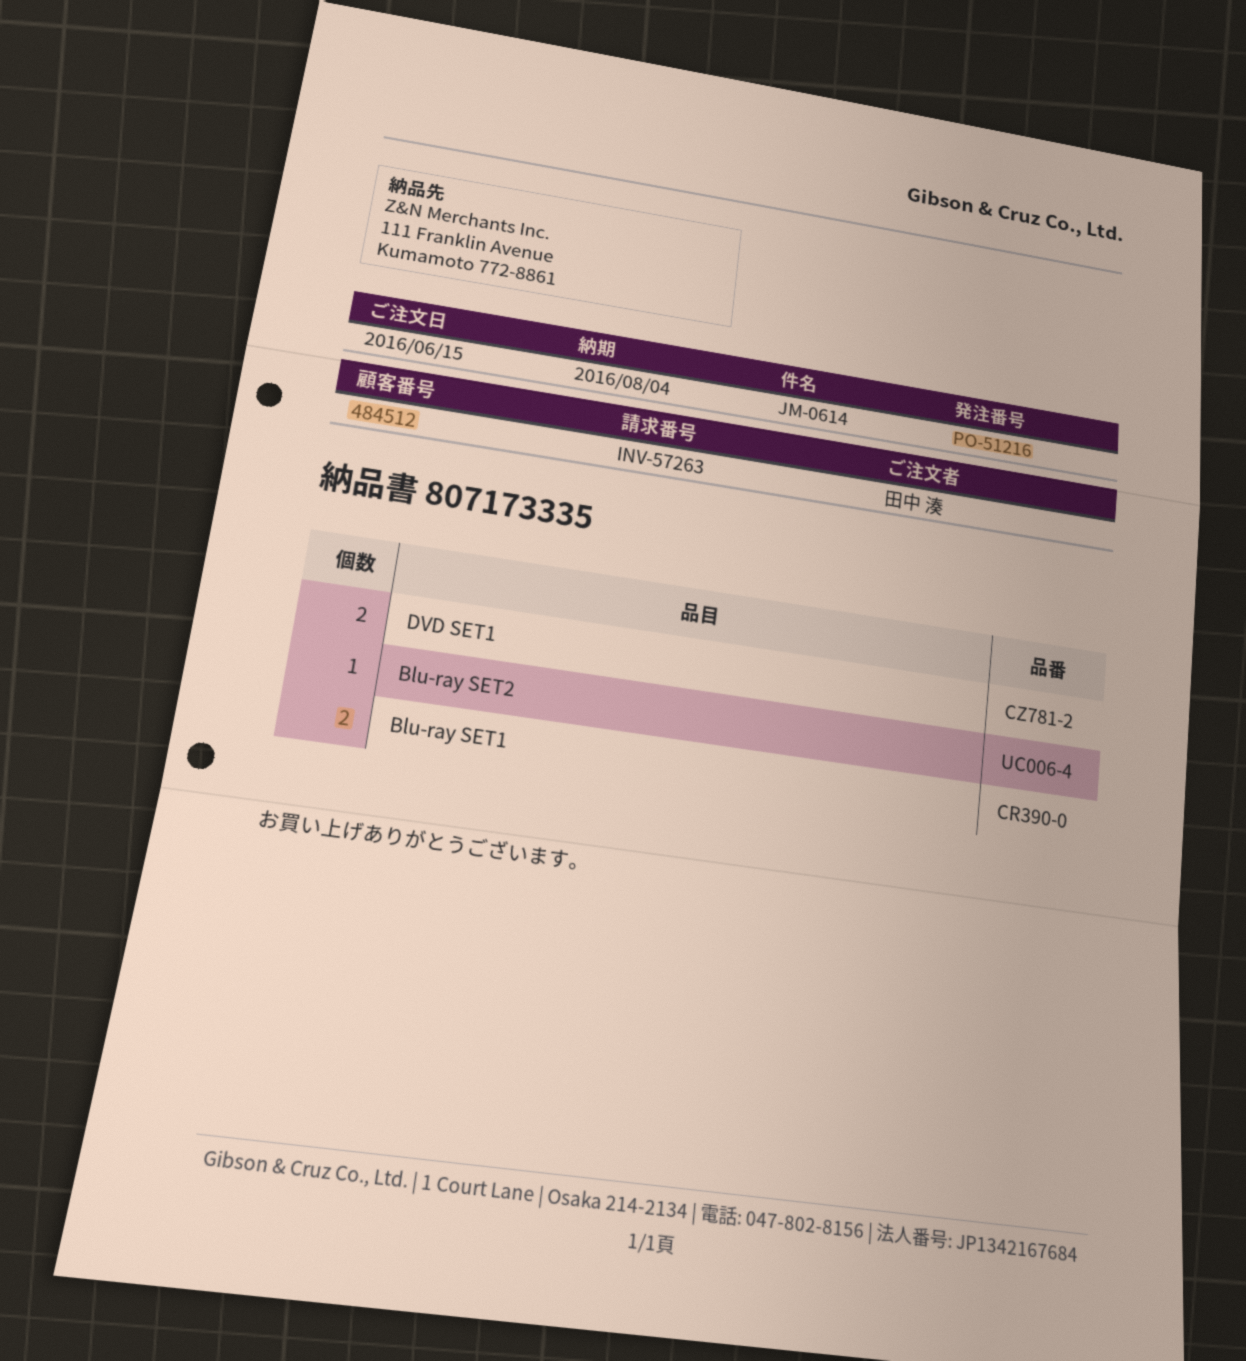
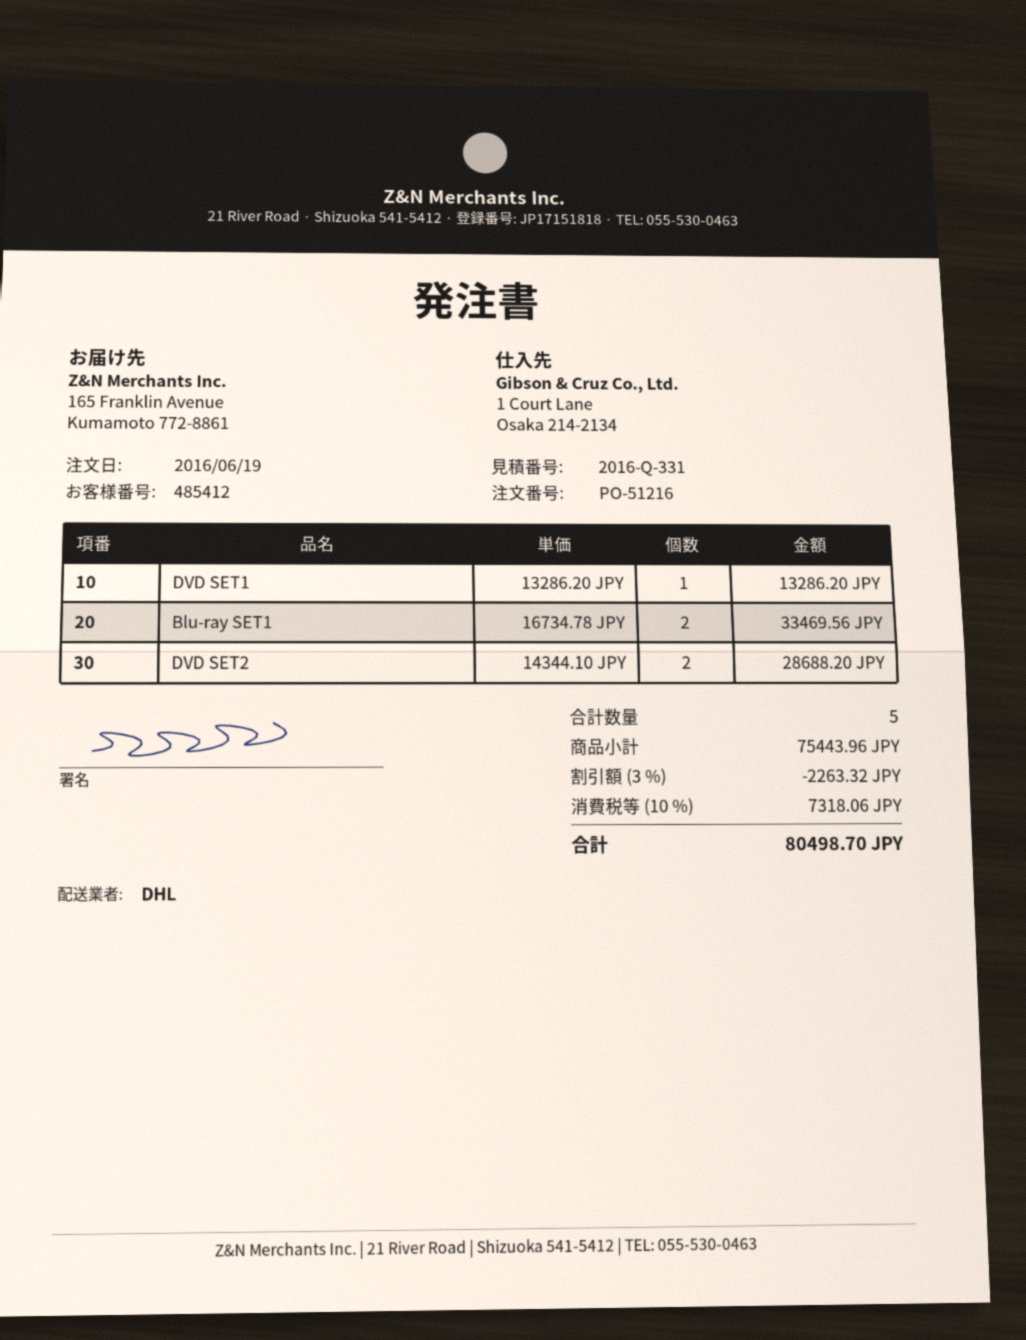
order date: 2016-06-15 -> 2016-06-19
customer number: 484512 -> 485412
ship to: 111 Franklin Avenue, Kumamoto 772-8861 -> 165 Franklin Avenue, Kumamoto 772-8861
DVD SET1: 2 -> 1
Blu-ray SET2: 1 -> none
DVD SET2: none -> 2

